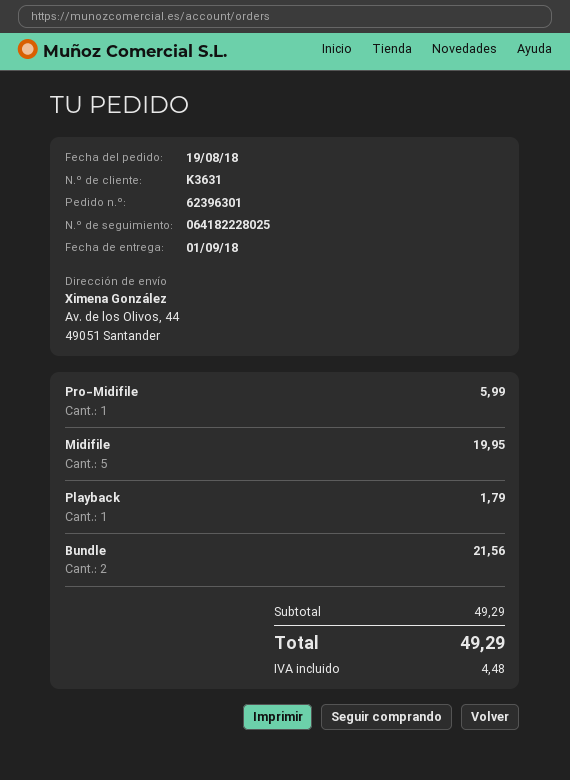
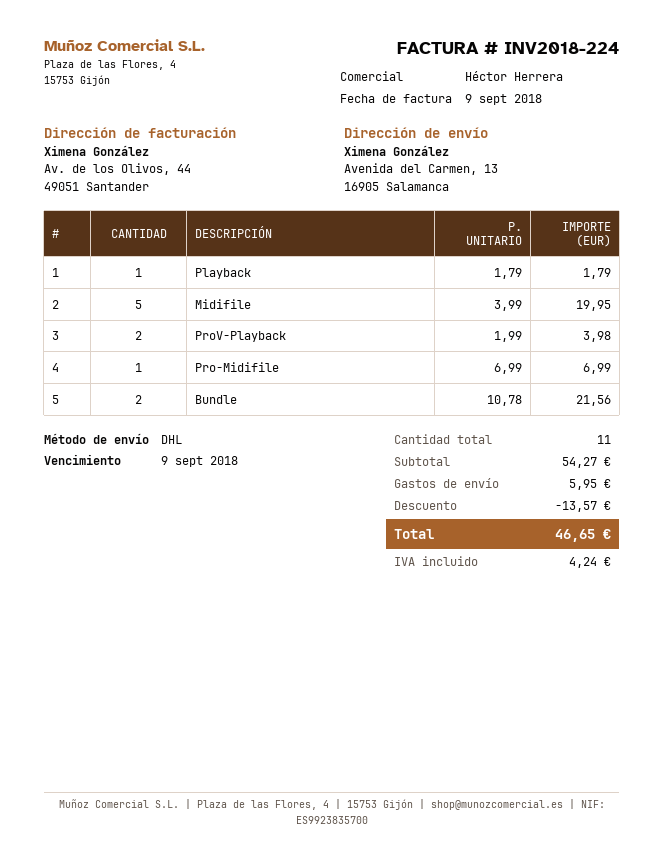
ship to: Av. de los Olivos, 44, 49051 Santander -> Avenida del Carmen, 13, 16905 Salamanca
Pro-Midifile: 1 for 5.99 -> 1 for 6.99
ProV-Playback: none -> 2 for 3.98
subtotal: 49.29 -> 54.27
discount: none -> 13.57
shipping: none -> 5.95
tax: 4.48 -> 4.24
total: 49.29 -> 46.65

